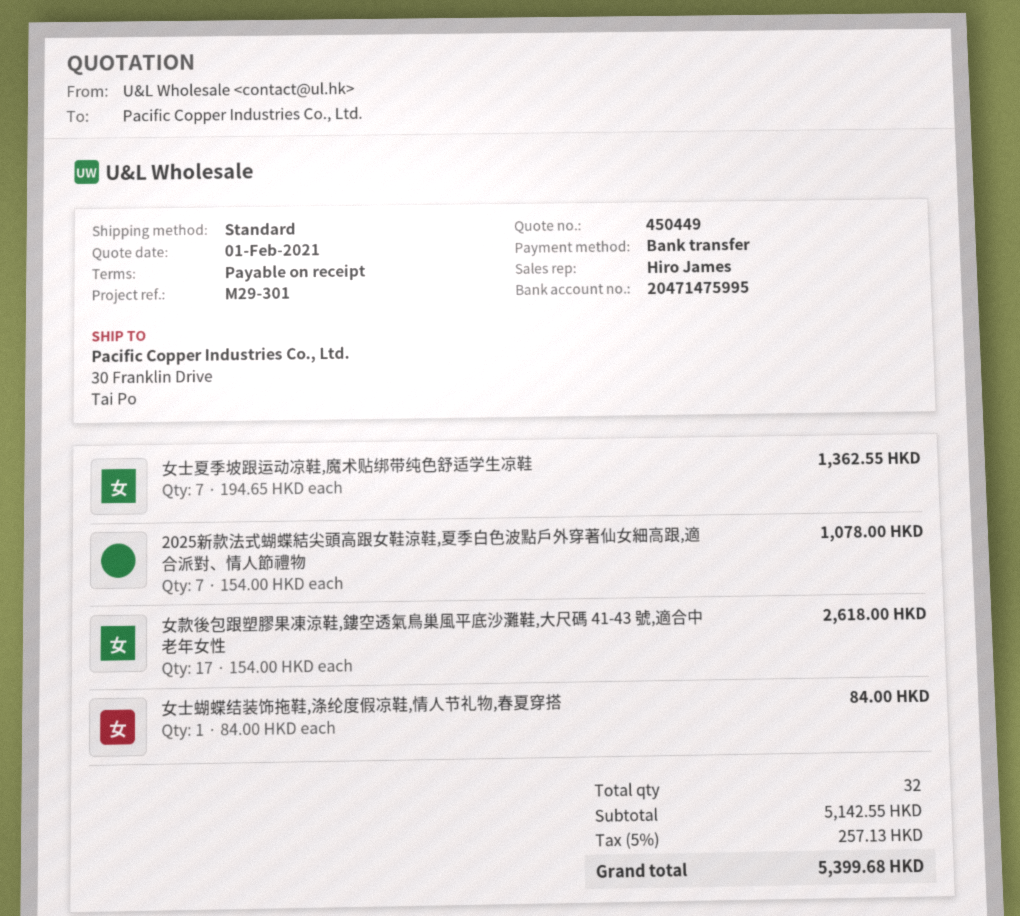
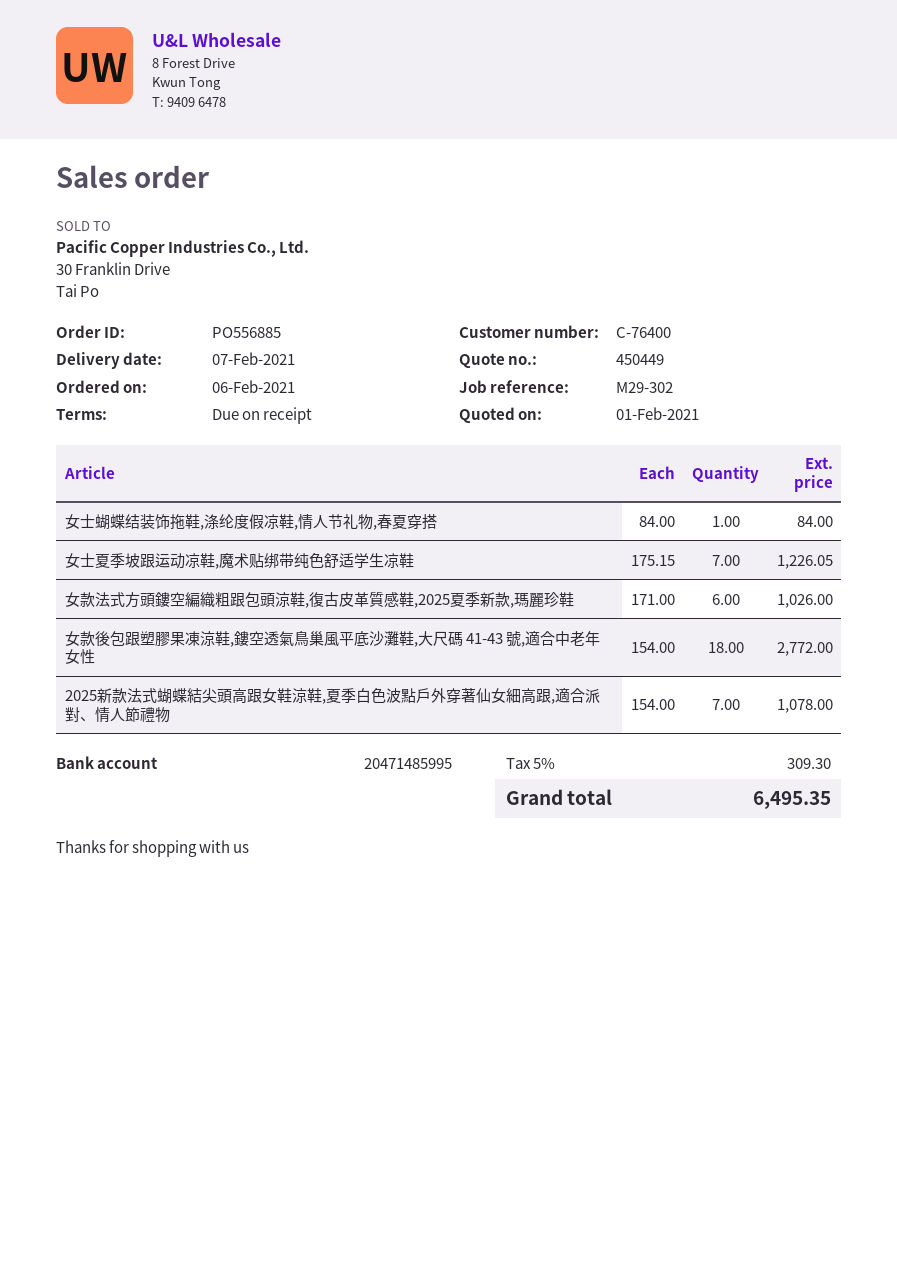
reference: M29-301 -> M29-302
bank account: 20471475995 -> 20471485995
女士夏季坡跟运动凉鞋,魔术贴绑带纯色舒适学生凉鞋: 7 x 194.65 = 1362.55 -> 7 x 175.15 = 1226.05
女款後包跟塑膠果凍涼鞋,鏤空透氣鳥巢風平底沙灘鞋,大尺碼 41-43 號,適合中老年女性: 17 x 154.00 = 2618.00 -> 18 x 154.00 = 2772.00
女款法式方頭鏤空編織粗跟包頭涼鞋,復古皮革質感鞋,2025夏季新款,瑪麗珍鞋: none -> 6 x 171.00 = 1026.00
tax: 5% = 257.13 -> 5% = 309.30
total: 5399.68 -> 6495.35

